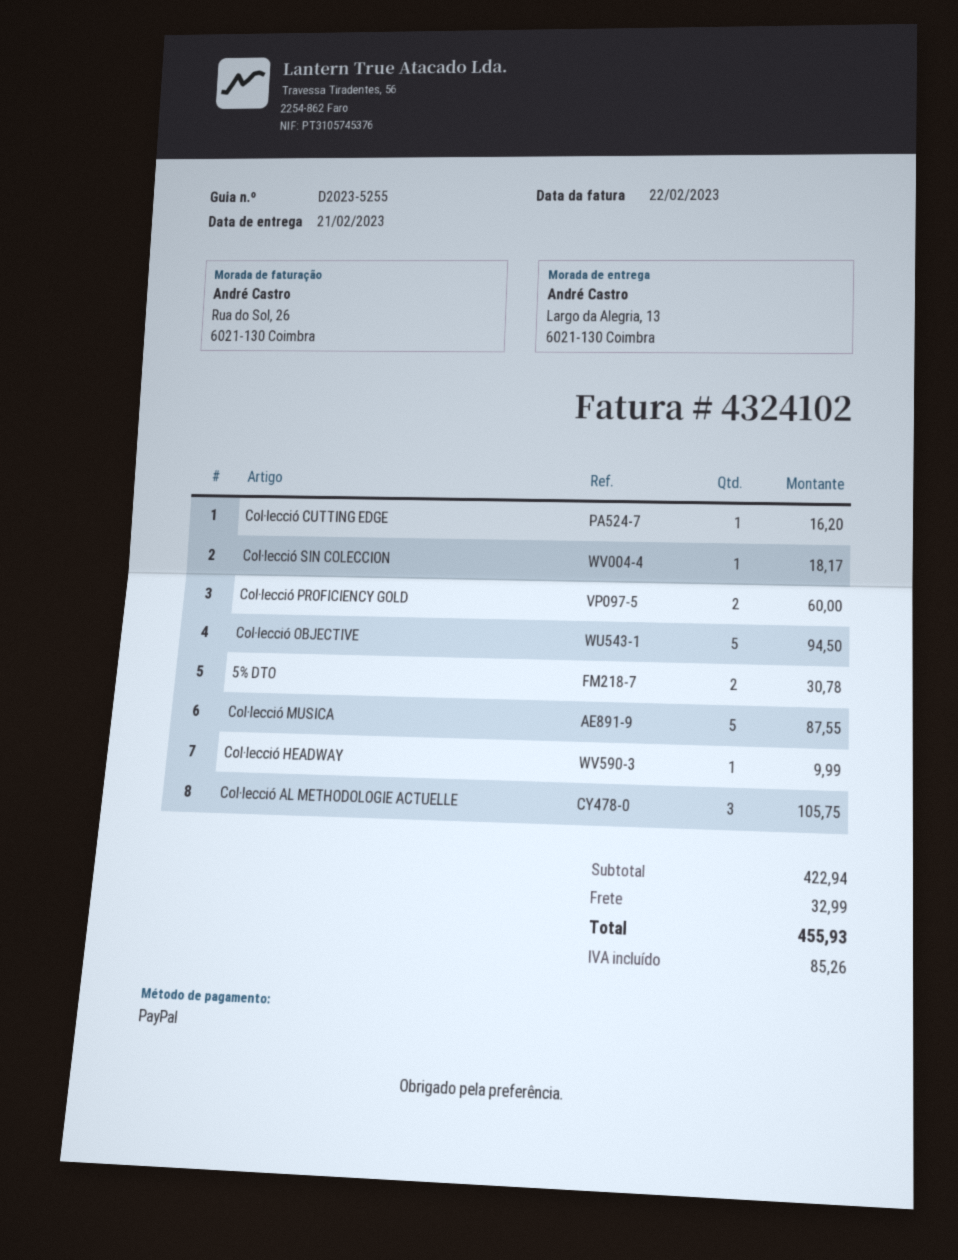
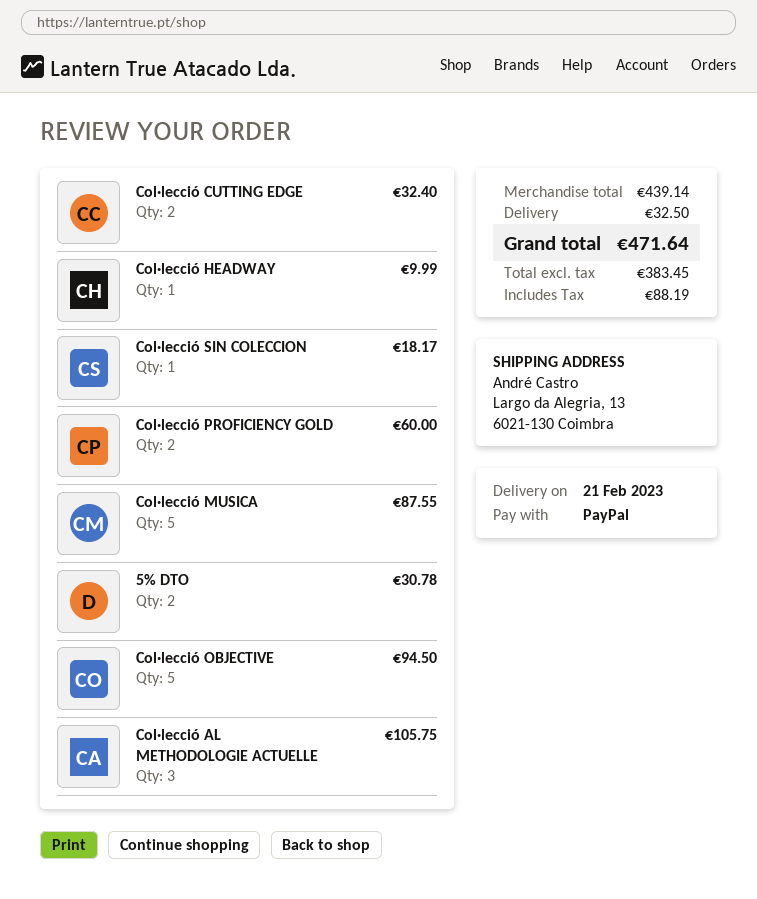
Col·lecció CUTTING EDGE: 1 for 16.20 -> 2 for 32.40
subtotal: 422.94 -> 439.14
shipping: 32.99 -> 32.50
tax: 85.26 -> 88.19
total: 455.93 -> 471.64

